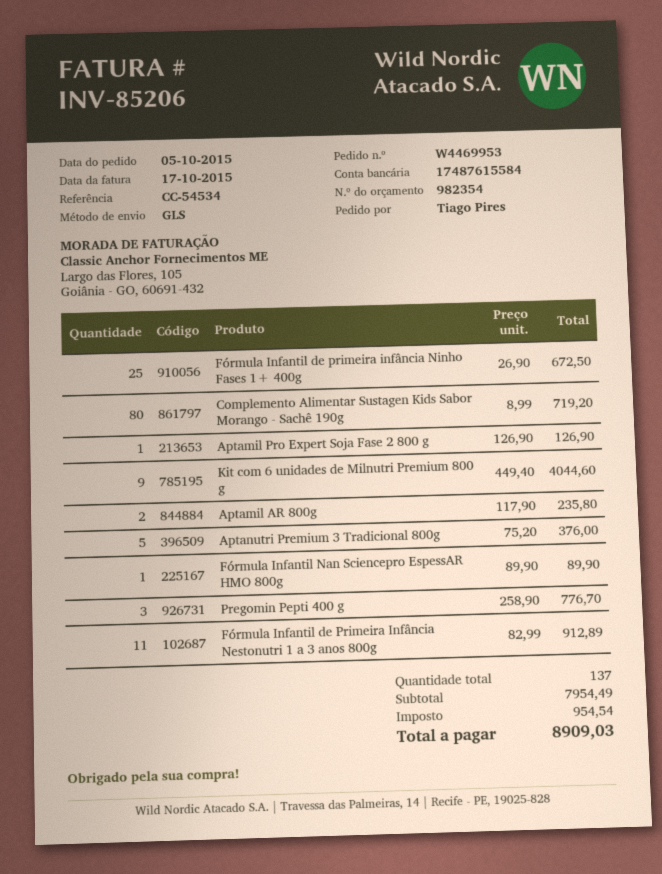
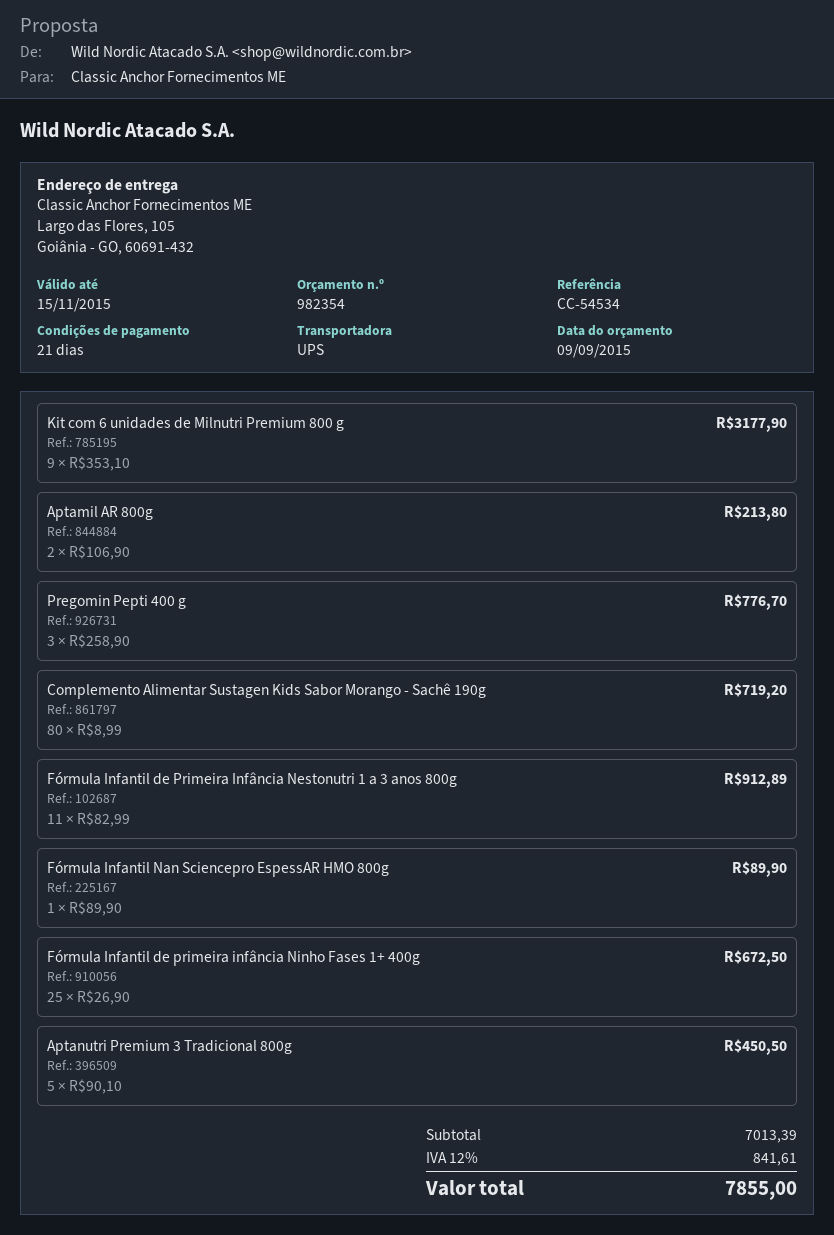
shipping method: GLS -> UPS
Aptamil Pro Expert Soja Fase 2 800 g: 1 x 126.90 = 126.90 -> none
Kit com 6 unidades de Milnutri Premium 800 g: 9 x 449.40 = 4044.60 -> 9 x 353.10 = 3177.90
Aptamil AR 800g: 2 x 117.90 = 235.80 -> 2 x 106.90 = 213.80
Aptanutri Premium 3 Tradicional 800g: 5 x 75.20 = 376.00 -> 5 x 90.10 = 450.50
subtotal: 7954.49 -> 7013.39
tax: 954.54 -> 841.61
total: 8909.03 -> 7855.00

